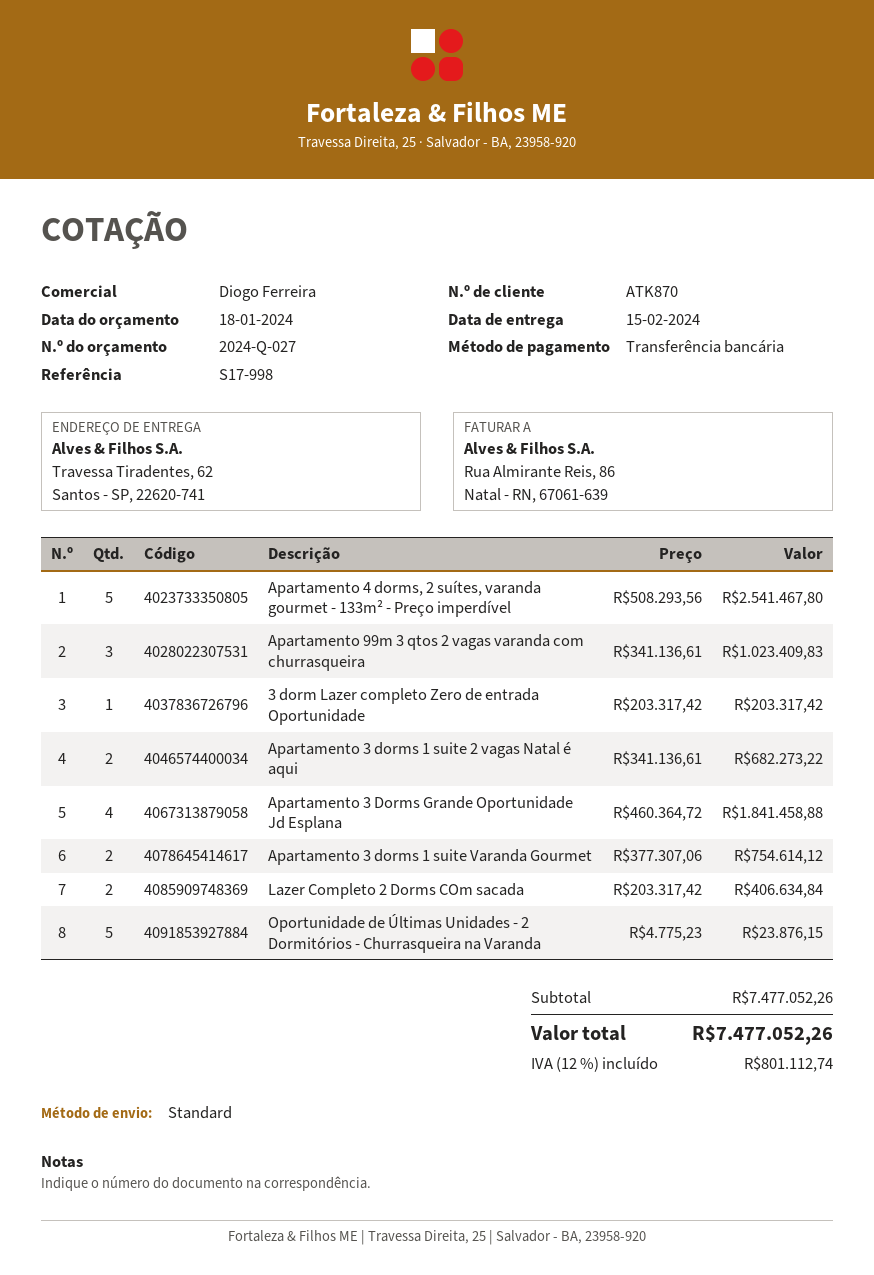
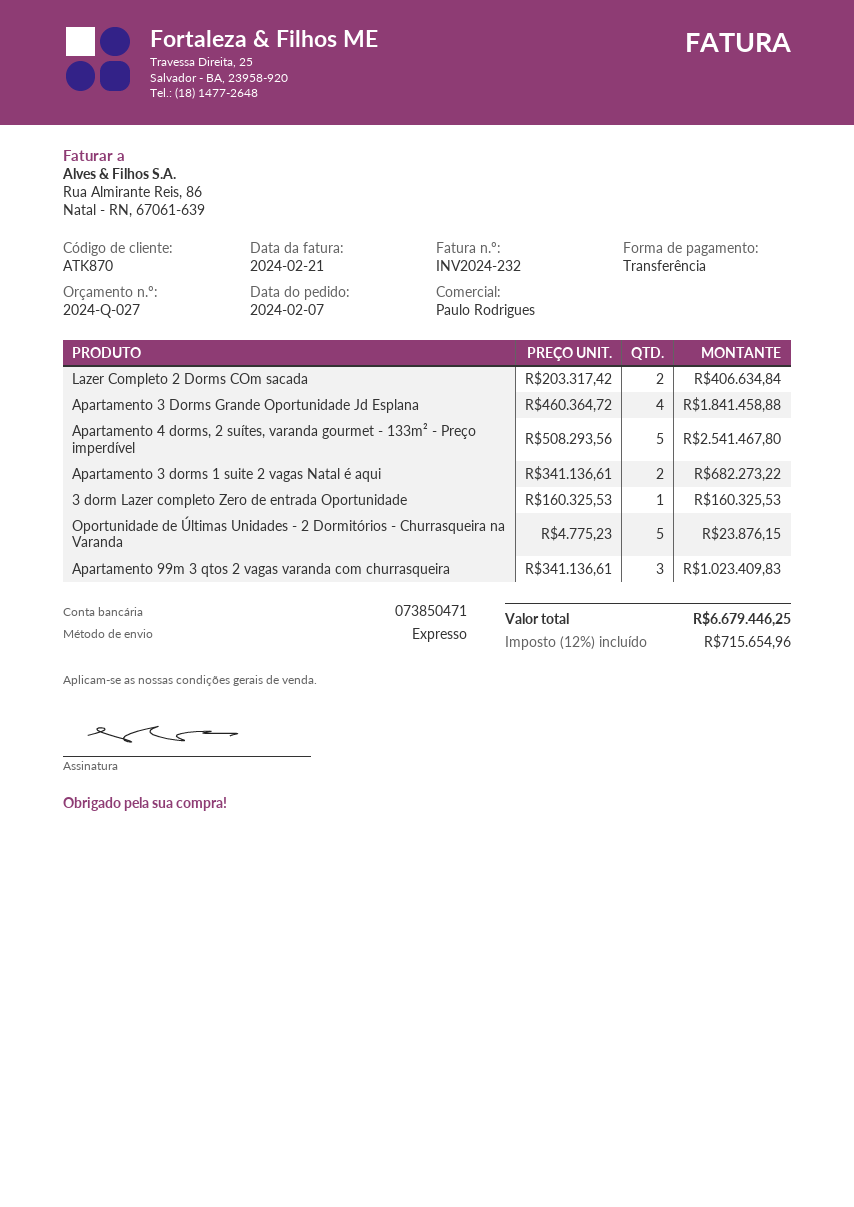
sales rep: Diogo Ferreira -> Paulo Rodrigues
shipping method: standard -> express
3 dorm Lazer completo Zero de entrada Oportunidade: 1 x 203317.42 = 203317.42 -> 1 x 160325.53 = 160325.53
Apartamento 3 dorms 1 suite Varanda Gourmet: 2 x 377307.06 = 754614.12 -> none
tax: 12% = 801112.74 -> 12% = 715654.96
total: 7477052.26 -> 6679446.25

